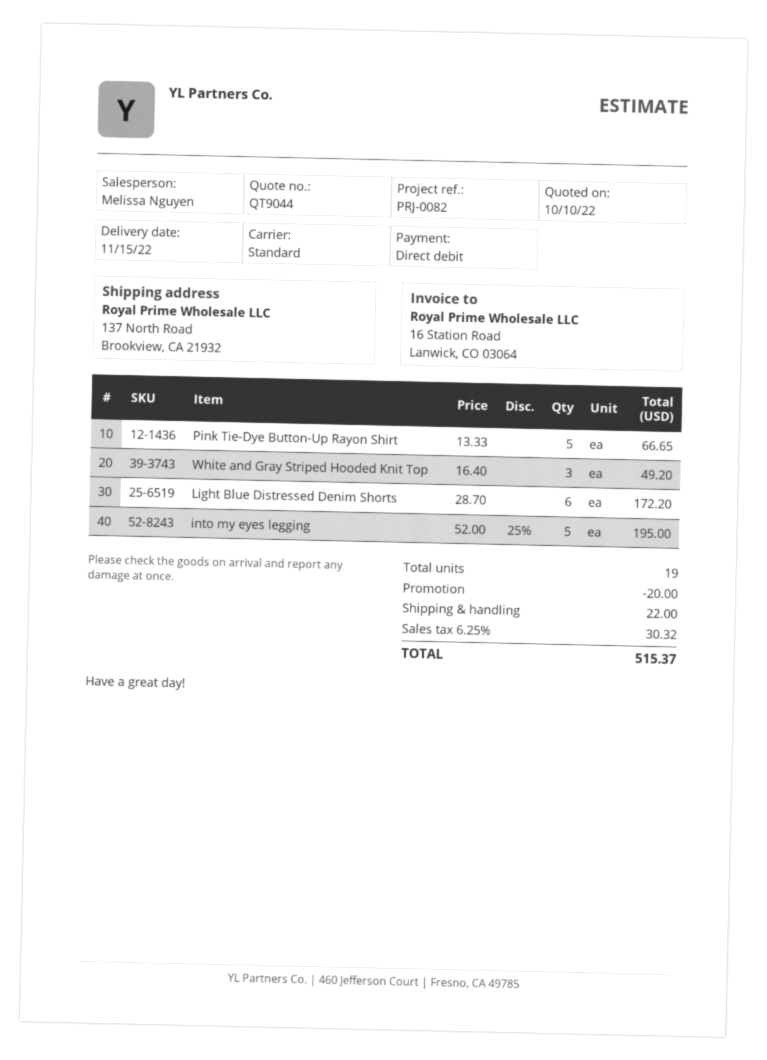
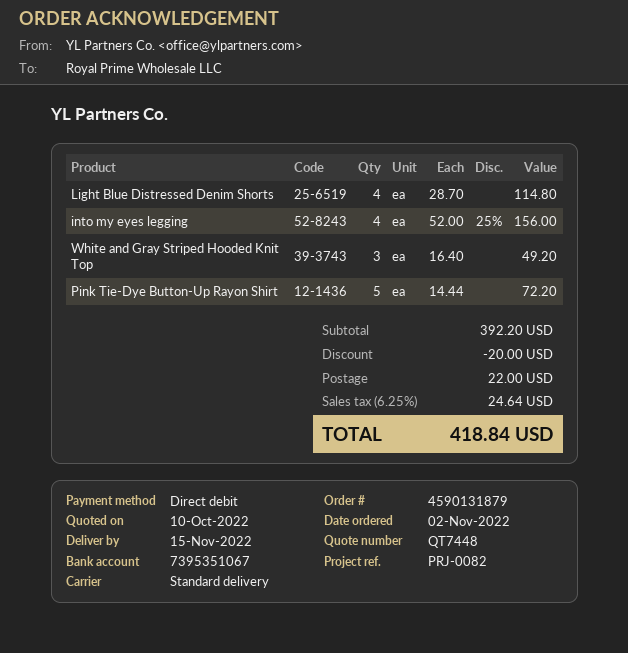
quote number: QT9044 -> QT7448
Pink Tie-Dye Button-Up Rayon Shirt: 5 x 13.33 = 66.65 -> 5 x 14.44 = 72.20
Light Blue Distressed Denim Shorts: 6 x 28.70 = 172.20 -> 4 x 28.70 = 114.80
into my eyes legging: 5 x 52.00 - 25% = 195.00 -> 4 x 52.00 - 25% = 156.00
tax: 6.25% = 30.32 -> 6.25% = 24.64
total: 515.37 -> 418.84

